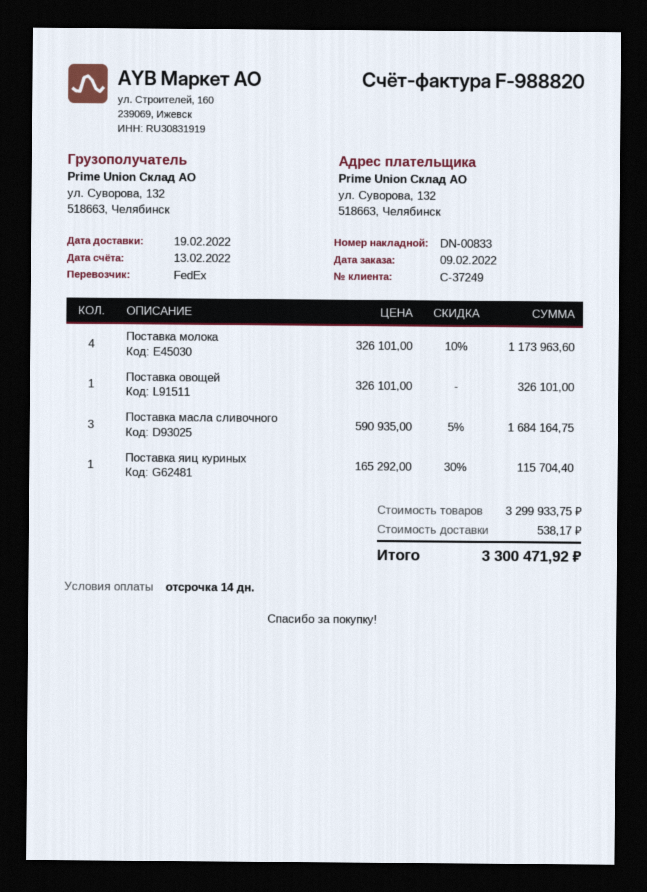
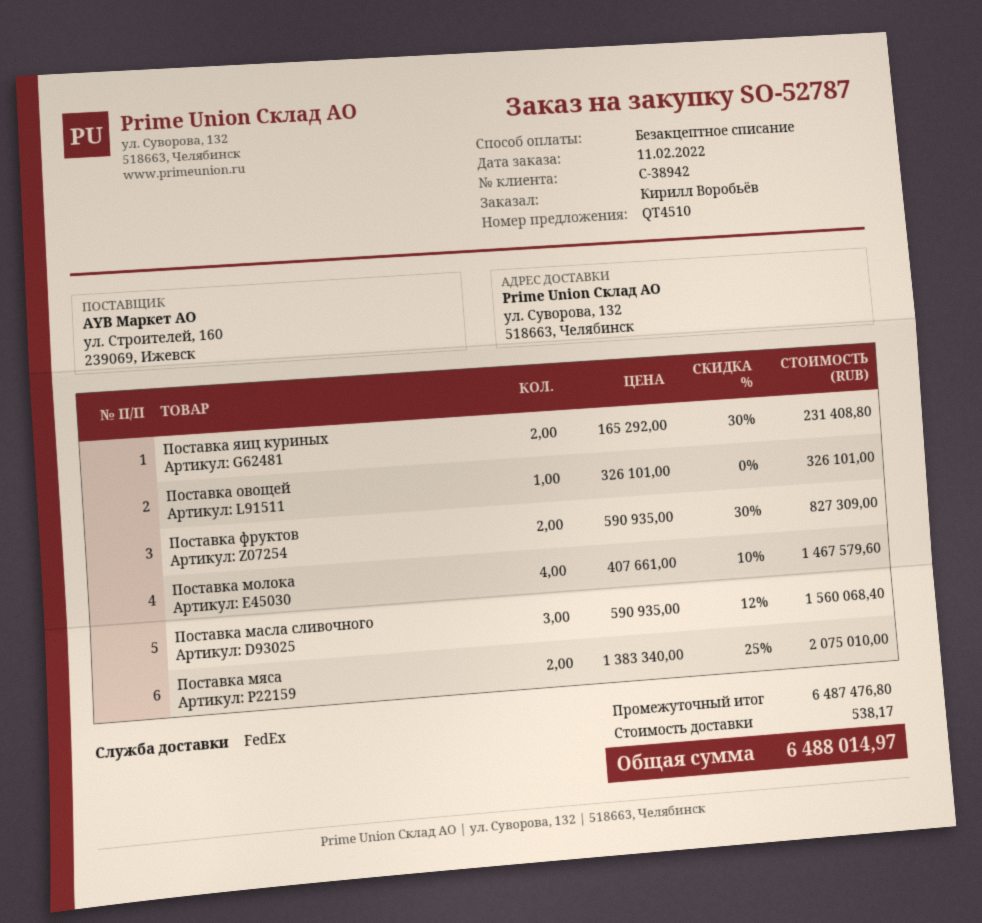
order date: 2022-02-09 -> 2022-02-11
customer number: C-37249 -> C-38942
Поставка молока: 4 x 326101.00 - 10% = 1173963.60 -> 4 x 407661.00 - 10% = 1467579.60
Поставка масла сливочного: 3 x 590935.00 - 5% = 1684164.75 -> 3 x 590935.00 - 12% = 1560068.40
Поставка яиц куриных: 1 x 165292.00 - 30% = 115704.40 -> 2 x 165292.00 - 30% = 231408.80
Поставка фруктов: none -> 2 x 590935.00 - 30% = 827309.00
Поставка мяса: none -> 2 x 1383340.00 - 25% = 2075010.00
subtotal: 3299933.75 -> 6487476.80
total: 3300471.92 -> 6488014.97

